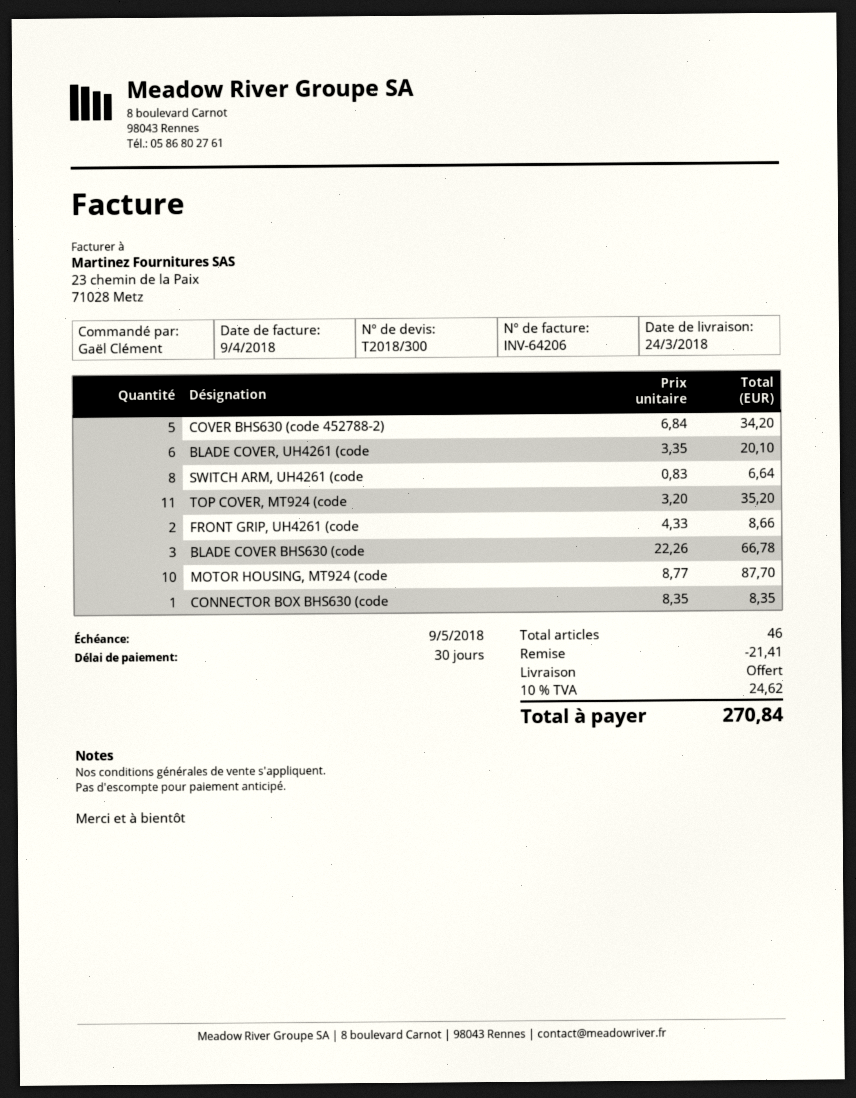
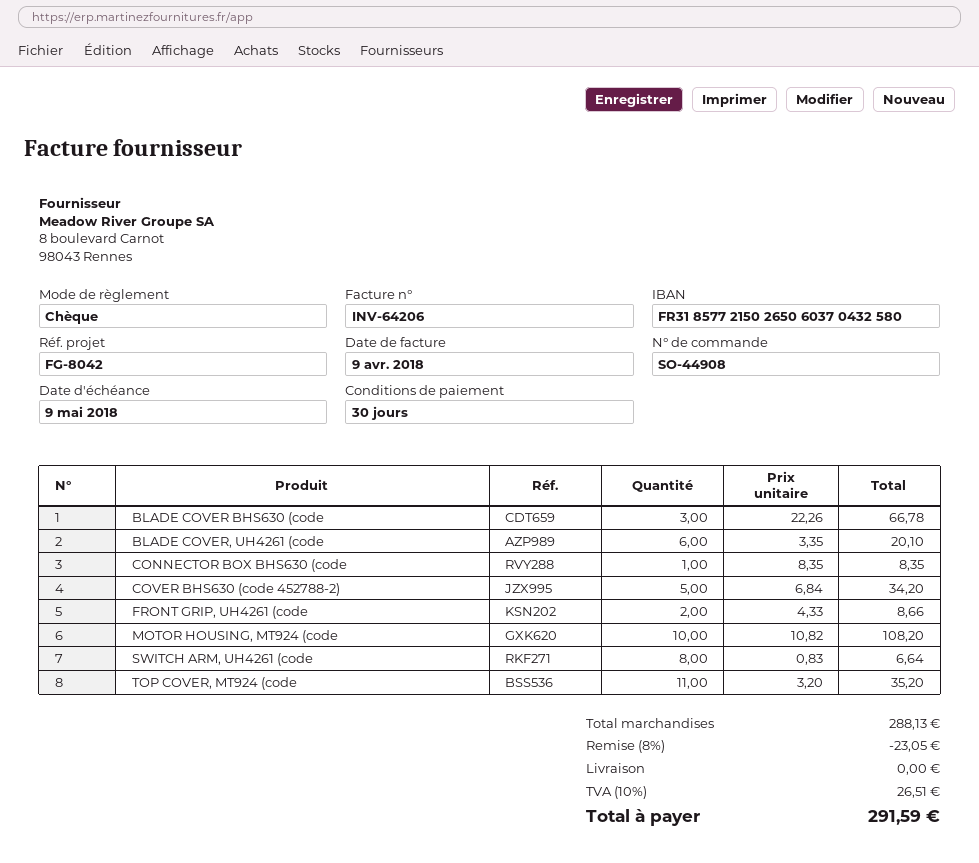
MOTOR HOUSING, MT924 (code: 10 x 8.77 = 87.70 -> 10 x 10.82 = 108.20
discount: 21.41 -> 23.05
tax: 10% = 24.62 -> 10% = 26.51
total: 270.84 -> 291.59

